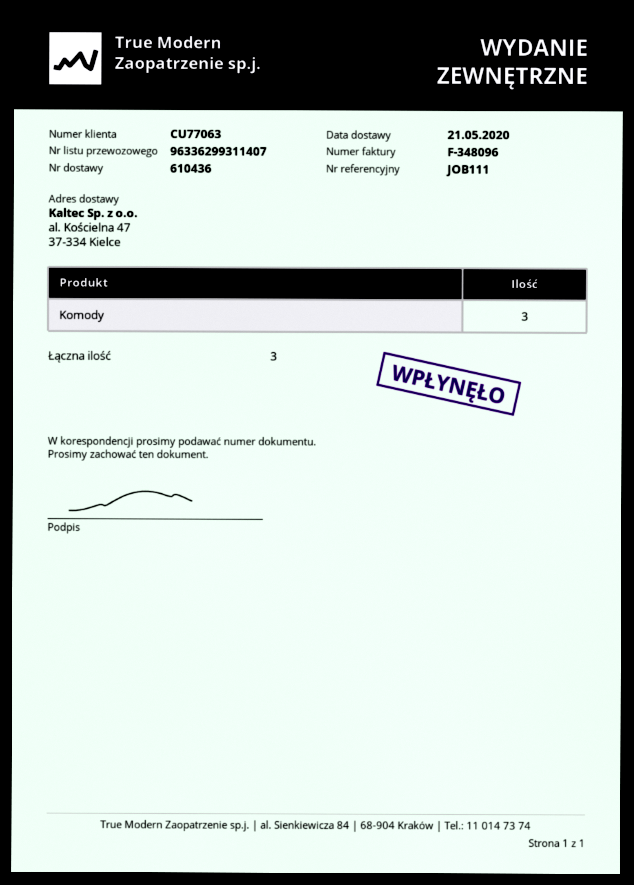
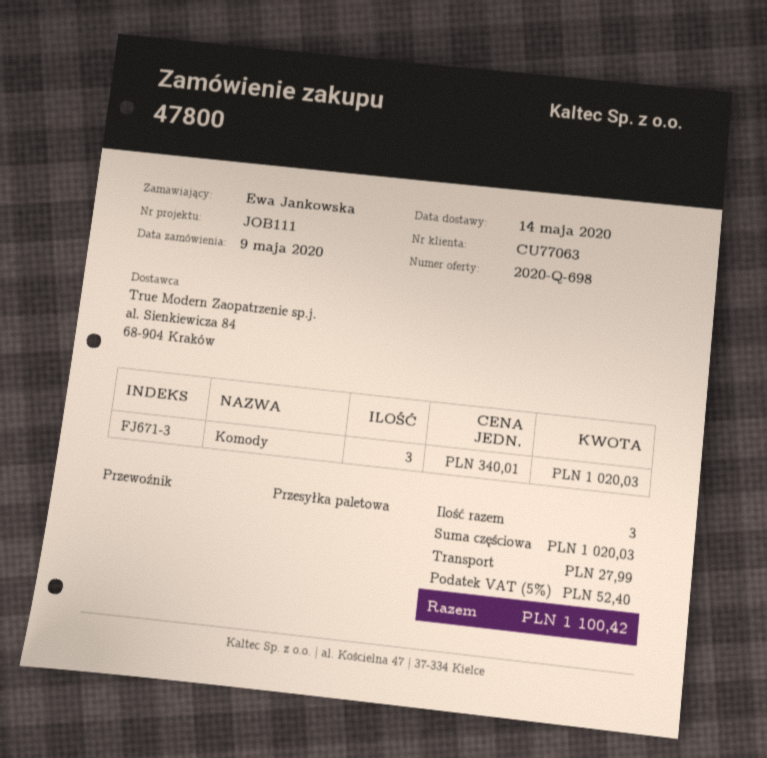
delivery date: 2020-05-21 -> 2020-05-14

